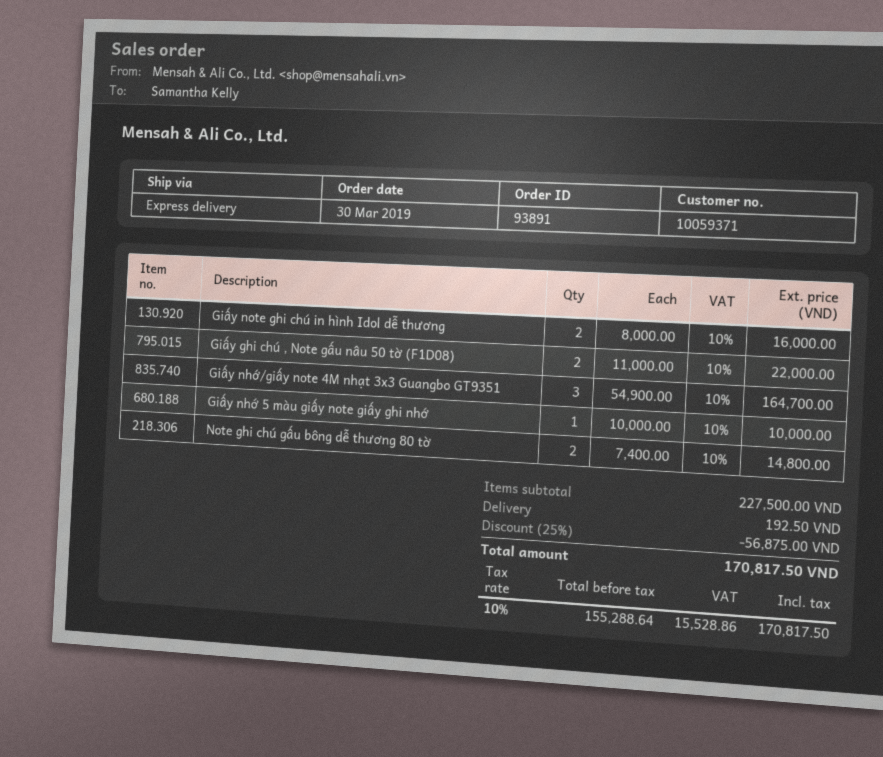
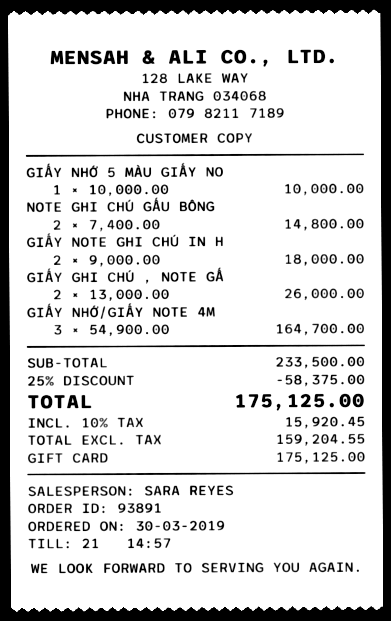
Giấy note ghi chú in hình Idol dễ thương: 2 x 8000.00 = 16000.00 -> 2 x 9000.00 = 18000.00
Giấy ghi chú , Note gấu nâu 50 tờ (F1D08): 2 x 11000.00 = 22000.00 -> 2 x 13000.00 = 26000.00
subtotal: 227500.00 -> 233500.00
discount: 25% = 56875.00 -> 25% = 58375.00
shipping: 192.50 -> none
net: 155288.64 -> 159204.55
tax: 10% = 15528.86 -> 10% = 15920.45
total: 170817.50 -> 175125.00

